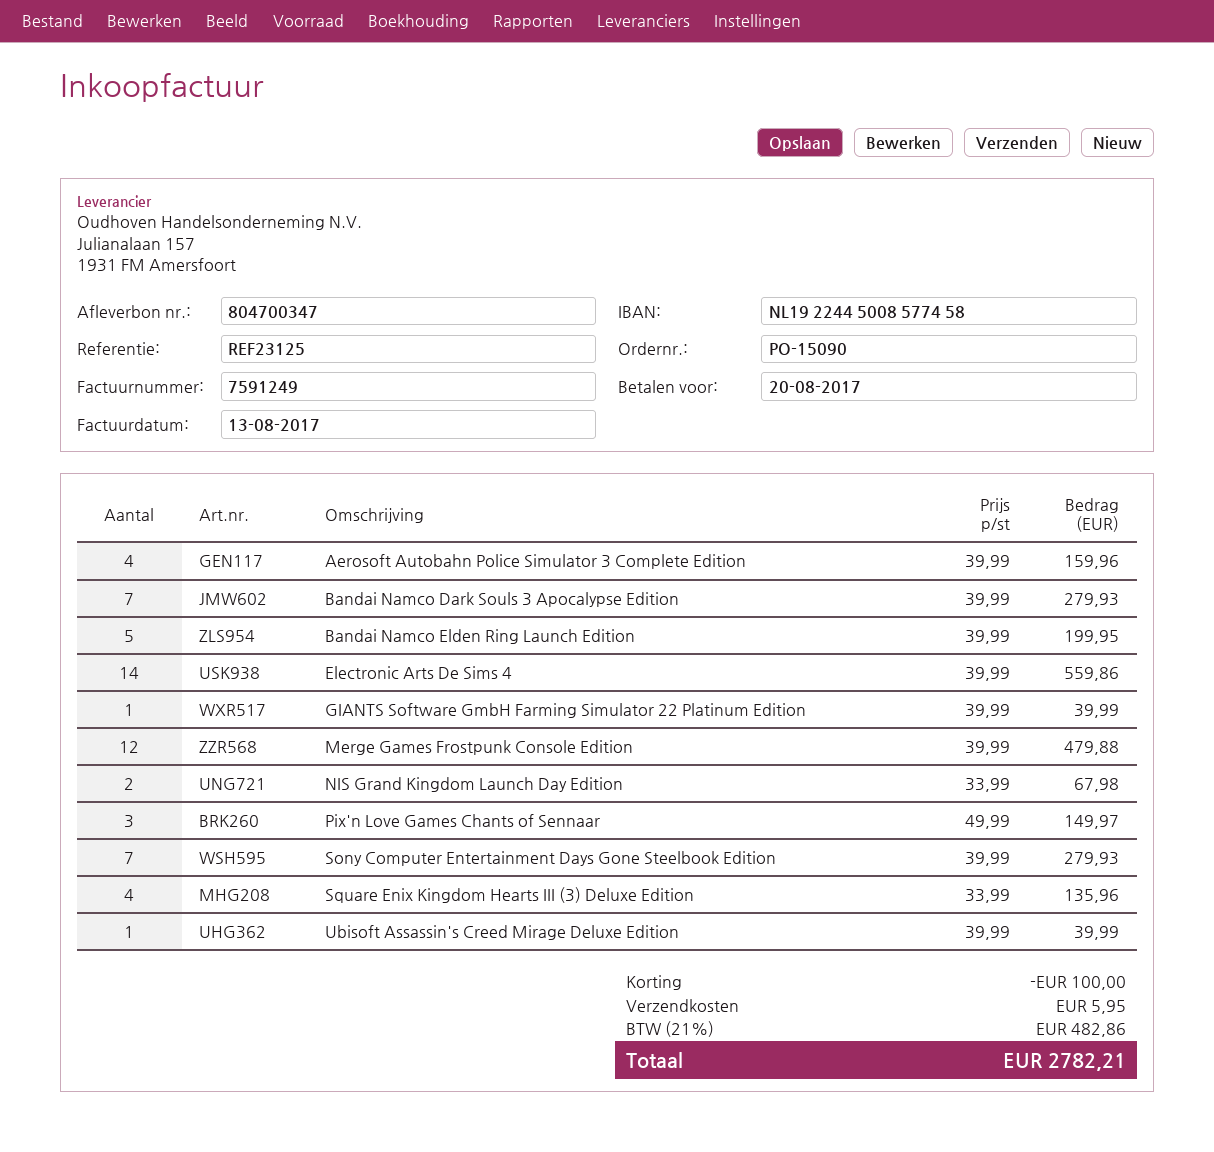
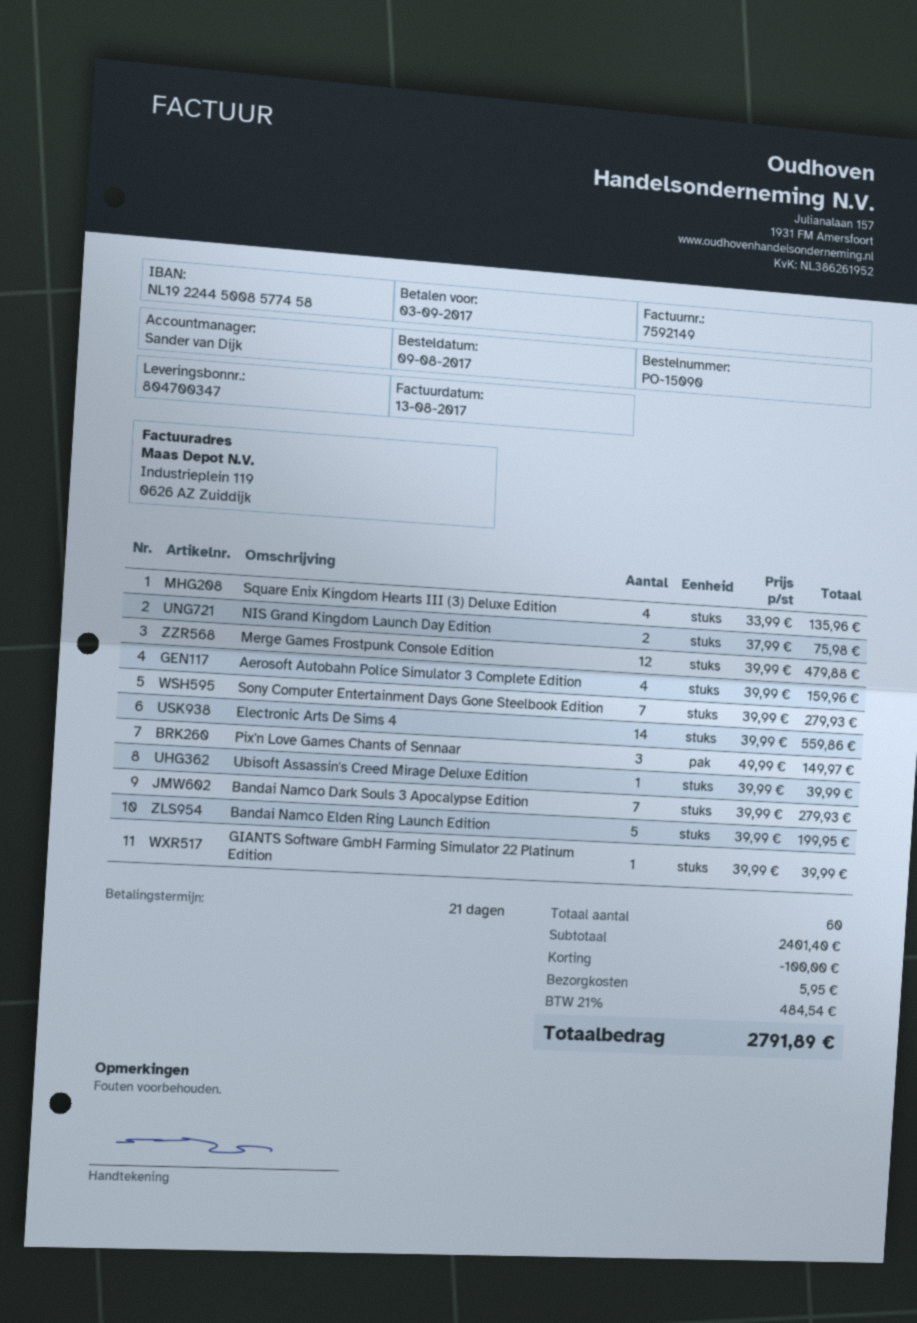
invoice number: 7591249 -> 7592149
due date: 2017-08-20 -> 2017-09-03
NIS Grand Kingdom Launch Day Edition: 2 x 33.99 = 67.98 -> 2 x 37.99 = 75.98
tax: 21% = 482.86 -> 21% = 484.54
total: 2782.21 -> 2791.89

